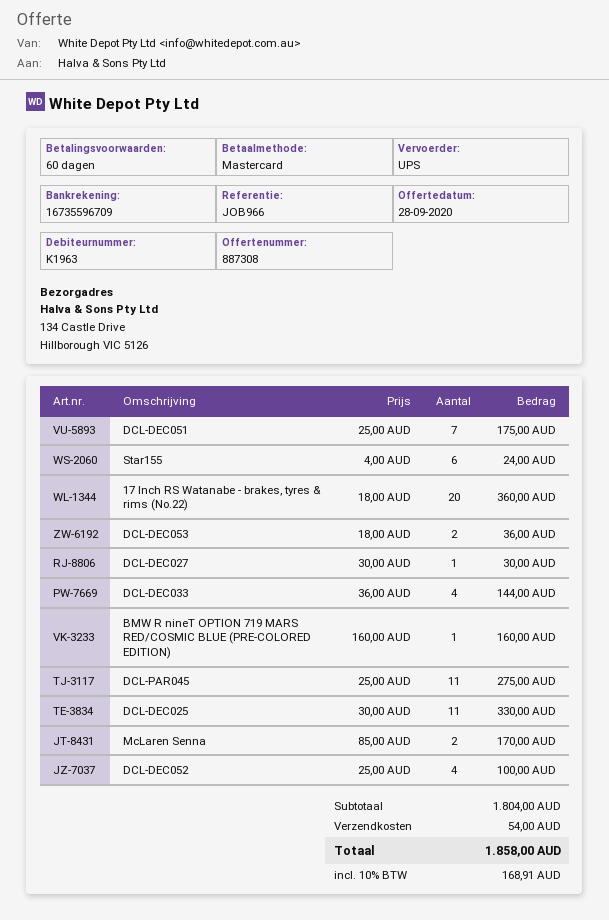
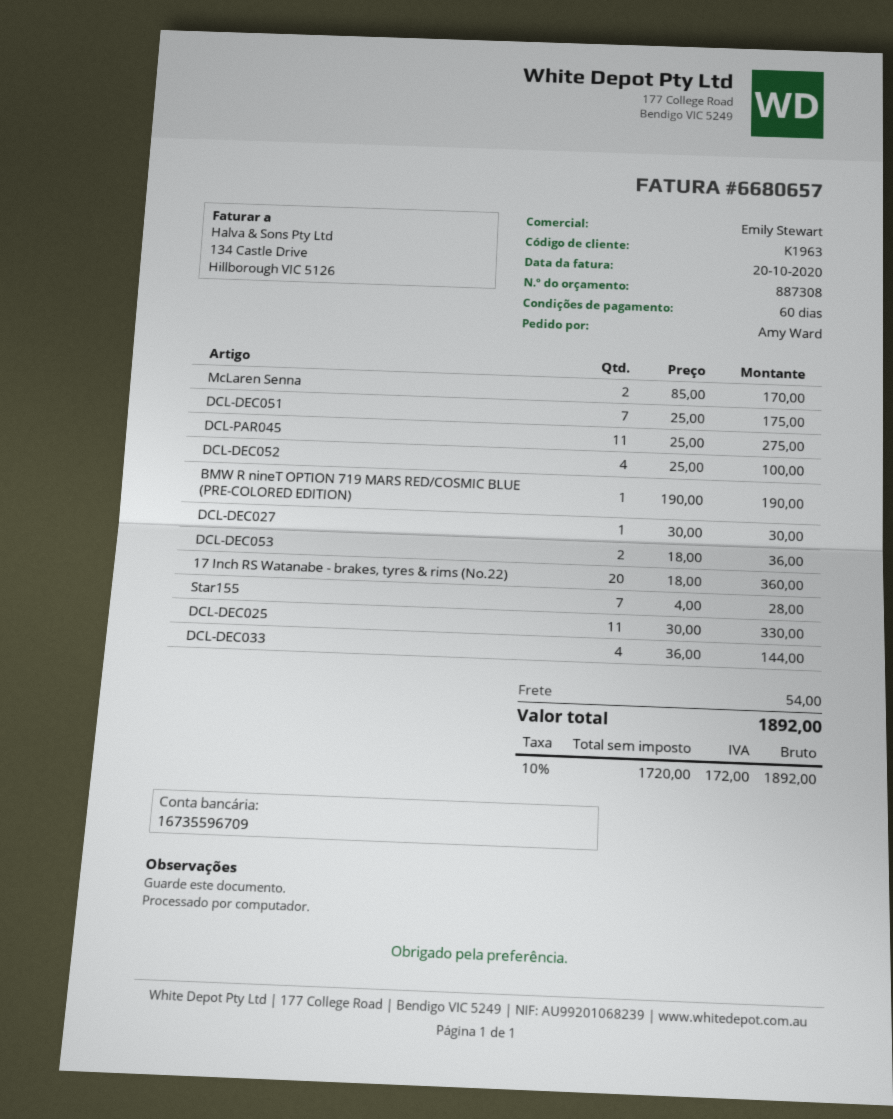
Star155: 6 x 4.00 = 24.00 -> 7 x 4.00 = 28.00
BMW R nineT OPTION 719 MARS RED/COSMIC BLUE (PRE-COLORED EDITION): 1 x 160.00 = 160.00 -> 1 x 190.00 = 190.00
tax: 10% = 168.91 -> 10% = 172.00
total: 1858.00 -> 1892.00

